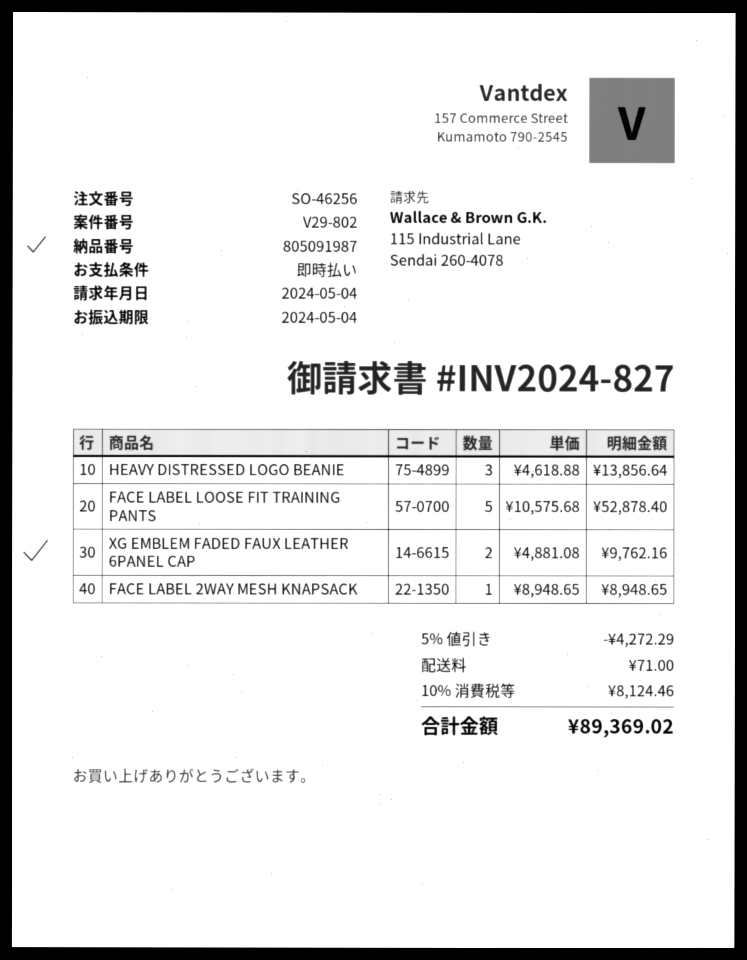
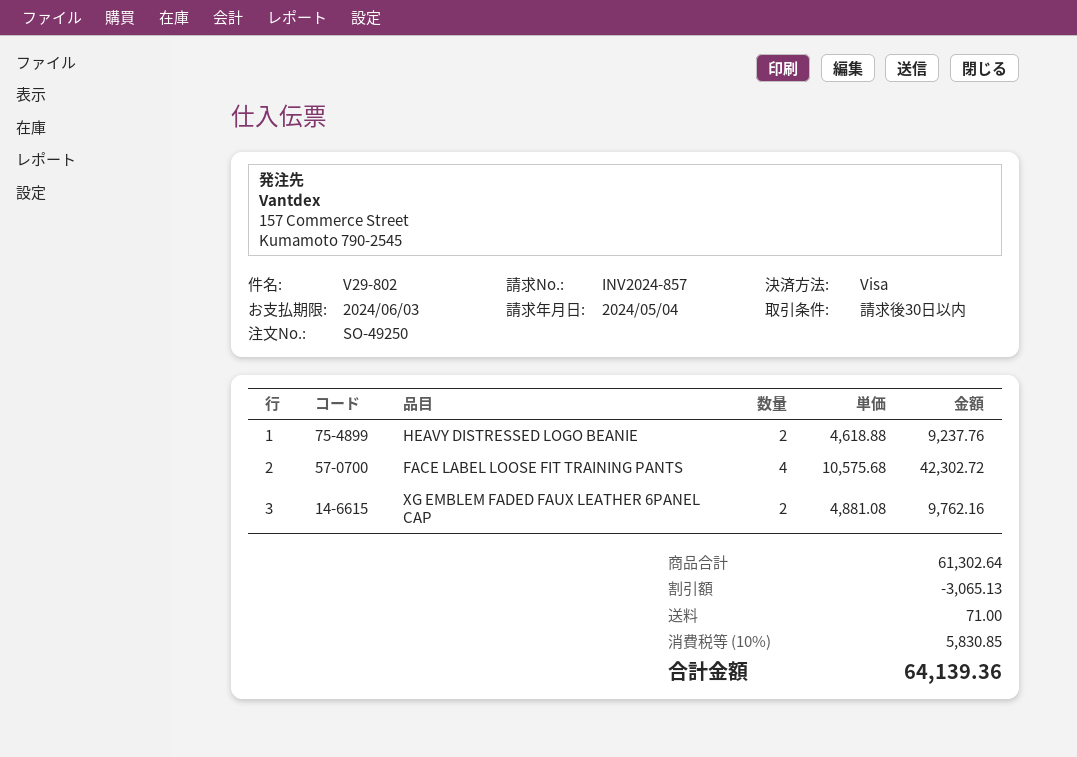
order number: SO-46256 -> SO-49250
invoice number: INV2024-827 -> INV2024-857
payment terms: on receipt -> 30 days
due date: 2024-05-04 -> 2024-06-03
HEAVY DISTRESSED LOGO BEANIE: 3 x 4618.88 = 13856.64 -> 2 x 4618.88 = 9237.76
FACE LABEL LOOSE FIT TRAINING PANTS: 5 x 10575.68 = 52878.40 -> 4 x 10575.68 = 42302.72
FACE LABEL 2WAY MESH KNAPSACK: 1 x 8948.65 = 8948.65 -> none
discount: 4272.29 -> 3065.13
tax: 10% = 8124.46 -> 10% = 5830.85
total: 89369.02 -> 64139.36

